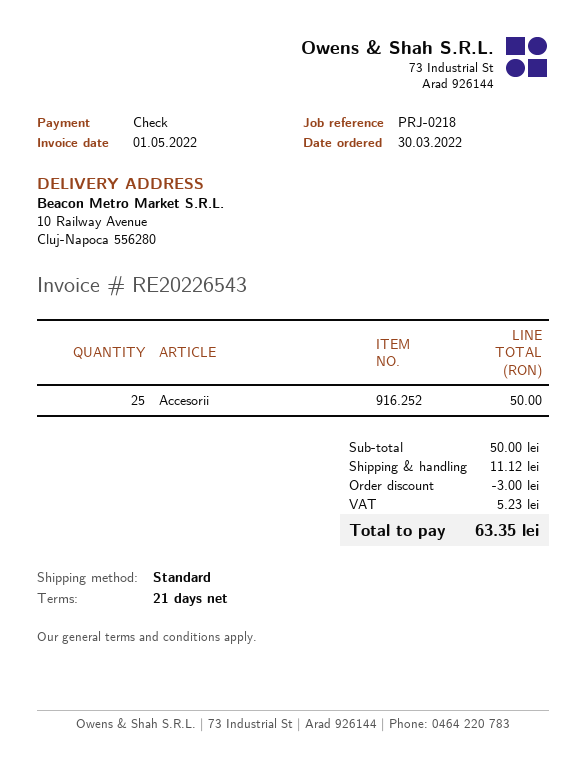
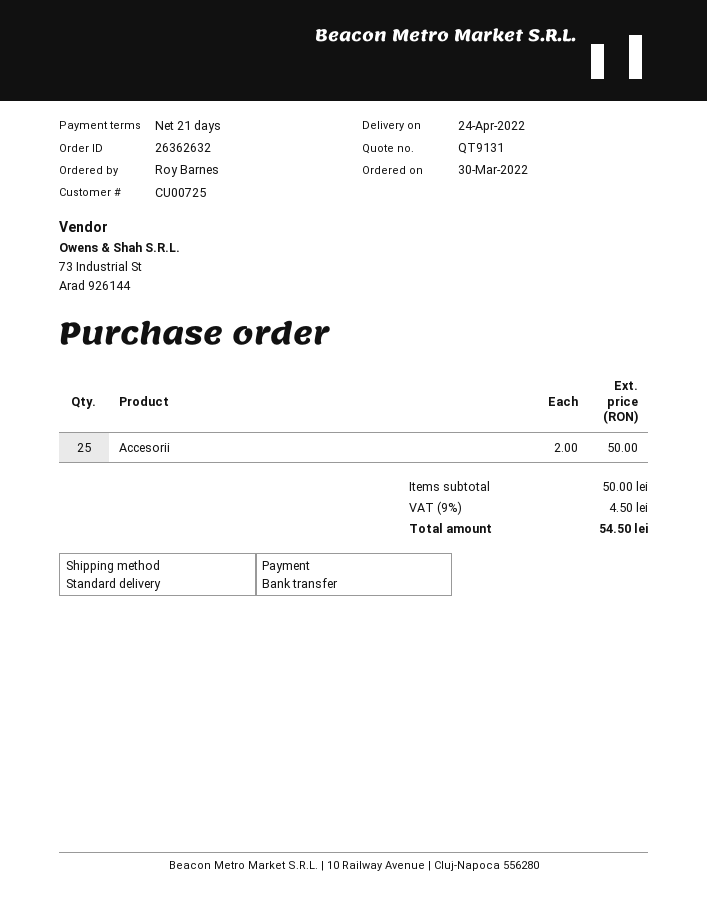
payment method: cheque -> bank transfer
discount: 3.00 -> none
shipping: 11.12 -> none
tax: 5.23 -> 4.50
total: 63.35 -> 54.50

